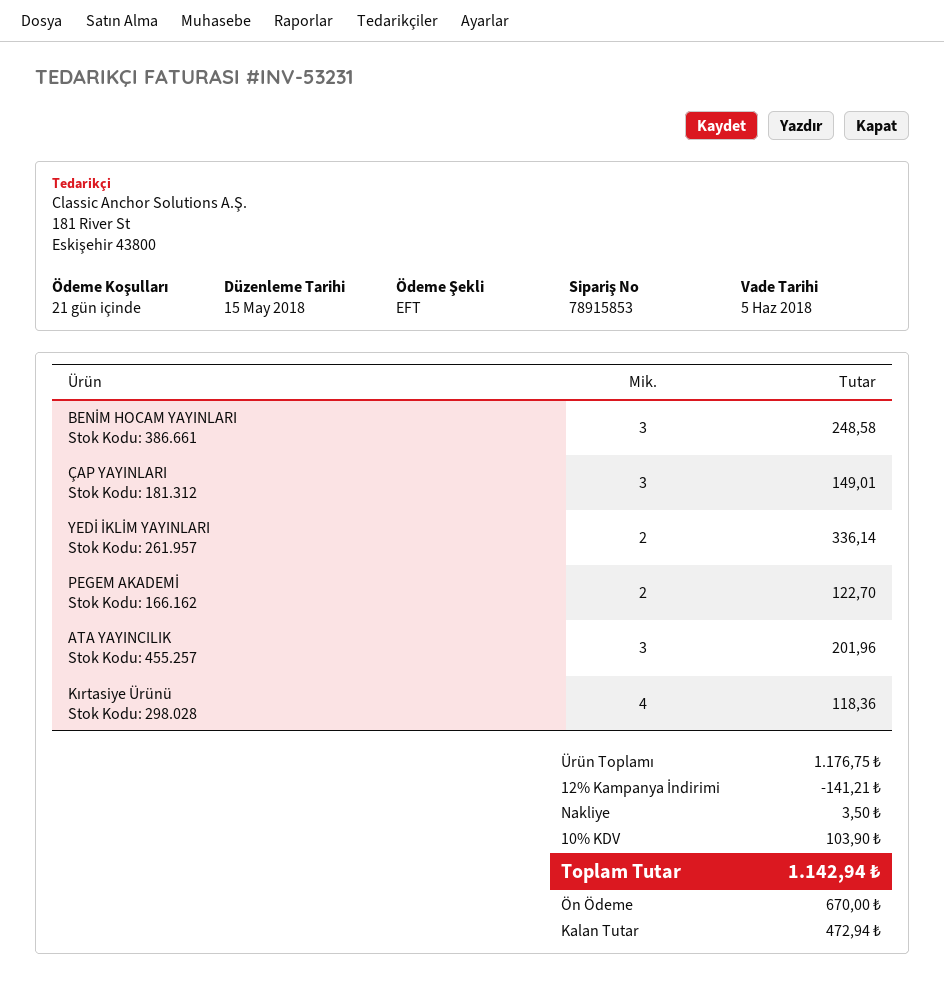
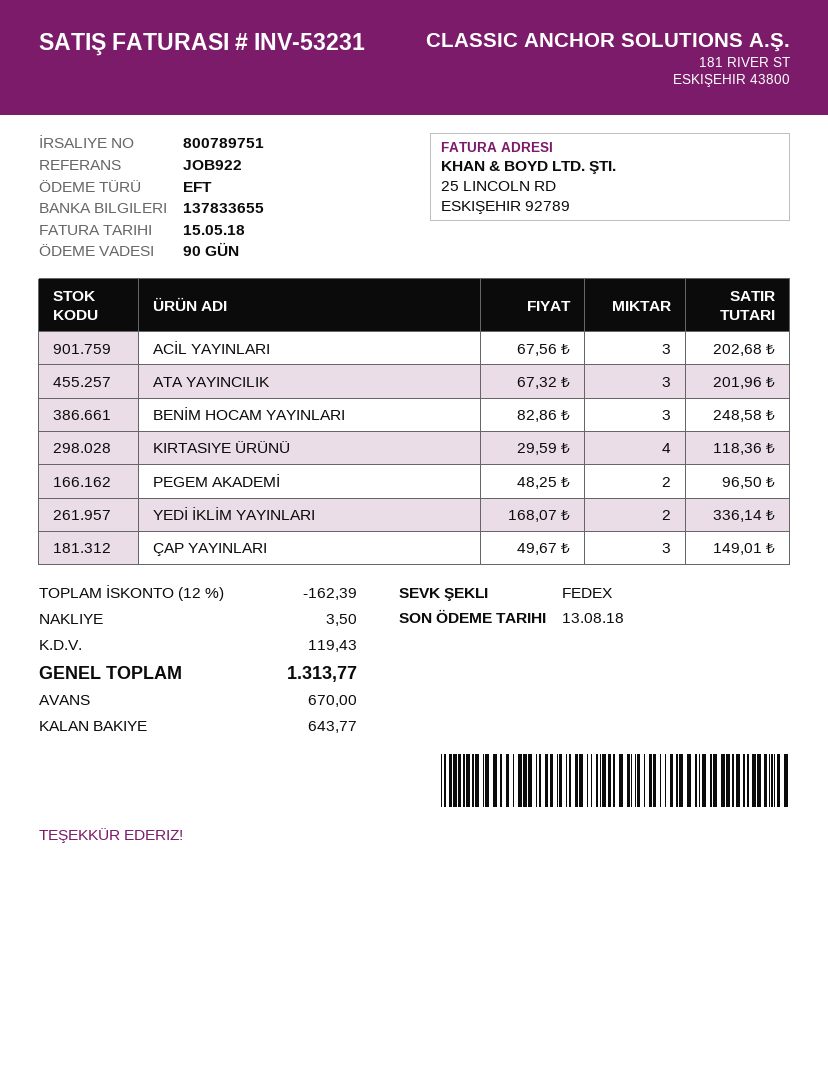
payment terms: 21 days -> 90 days
due date: 2018-06-05 -> 2018-08-13
PEGEM AKADEMİ: 2 for 122.70 -> 2 for 96.50
ACİL YAYINLARI: none -> 3 for 202.68
discount: 12% = 141.21 -> 12% = 162.39
tax: 103.90 -> 119.43
total: 1142.94 -> 1313.77
balance: 472.94 -> 643.77

